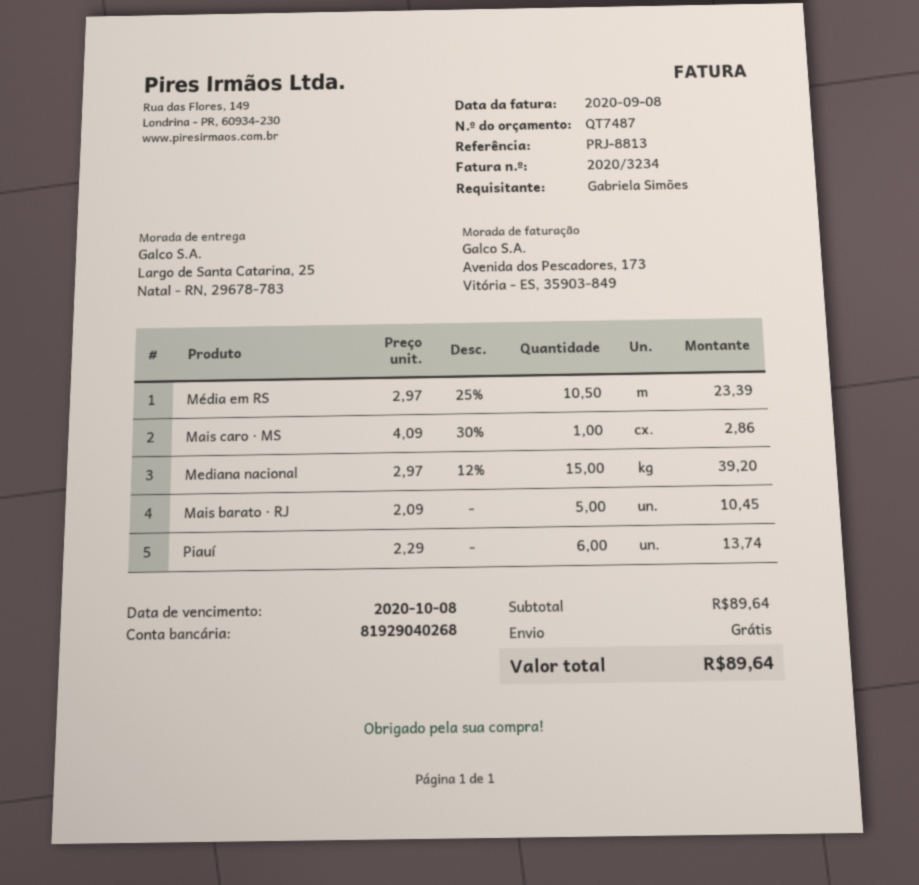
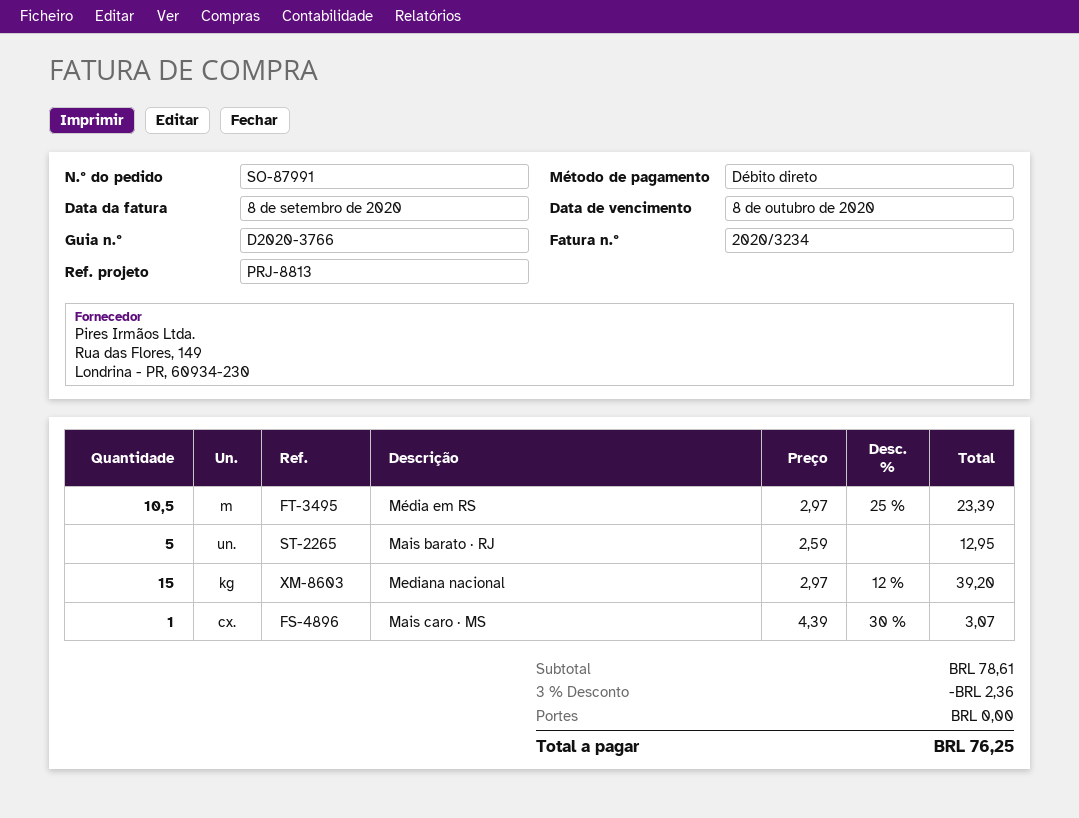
Mais caro · MS: 1 x 4.09 - 30% = 2.86 -> 1 x 4.39 - 30% = 3.07
Mais barato · RJ: 5 x 2.09 = 10.45 -> 5 x 2.59 = 12.95
Piauí: 6 x 2.29 = 13.74 -> none
subtotal: 89.64 -> 78.61
discount: none -> 3% = 2.36
total: 89.64 -> 76.25

